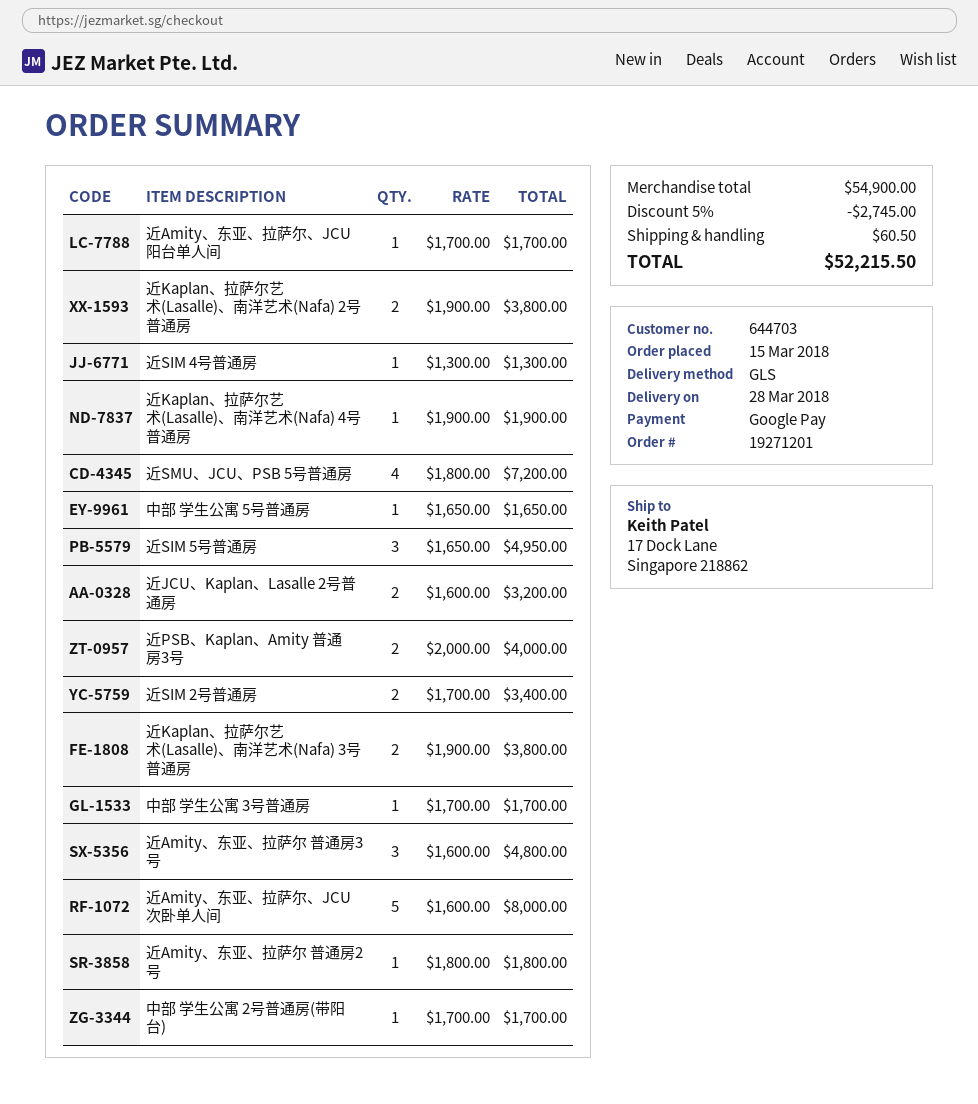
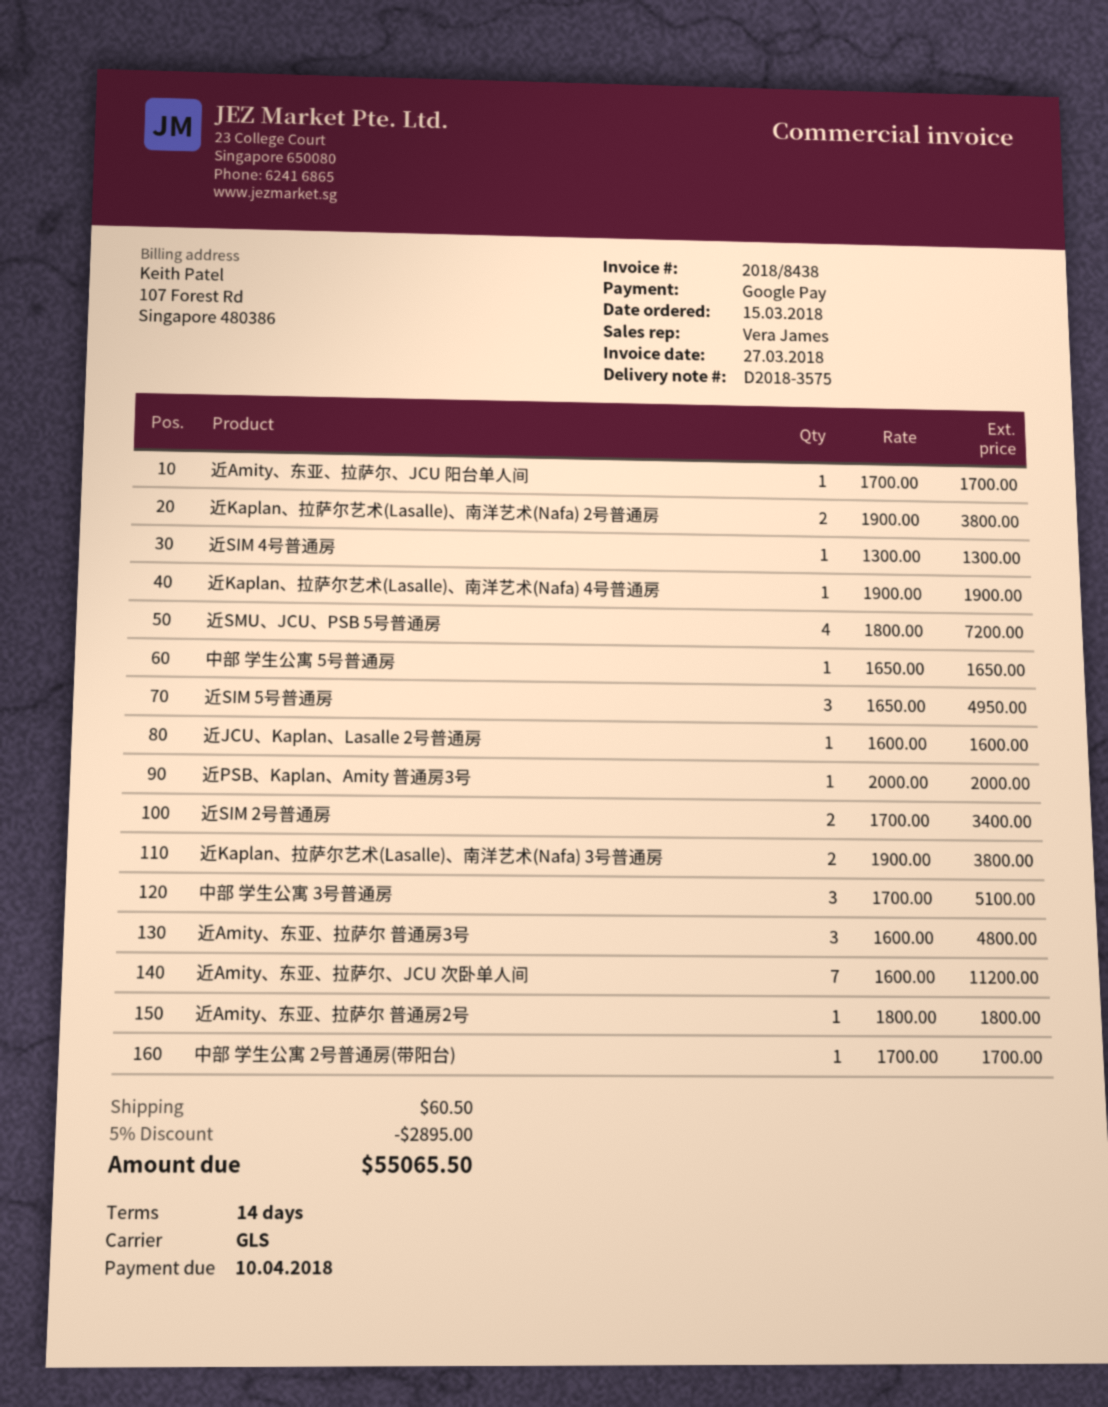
近JCU、Kaplan、Lasalle 2号普通房: 2 x 1600.00 = 3200.00 -> 1 x 1600.00 = 1600.00
近PSB、Kaplan、Amity 普通房3号: 2 x 2000.00 = 4000.00 -> 1 x 2000.00 = 2000.00
中部 学生公寓 3号普通房: 1 x 1700.00 = 1700.00 -> 3 x 1700.00 = 5100.00
近Amity、东亚、拉萨尔、JCU 次卧单人间: 5 x 1600.00 = 8000.00 -> 7 x 1600.00 = 11200.00
discount: 5% = 2745.00 -> 5% = 2895.00
total: 52215.50 -> 55065.50

